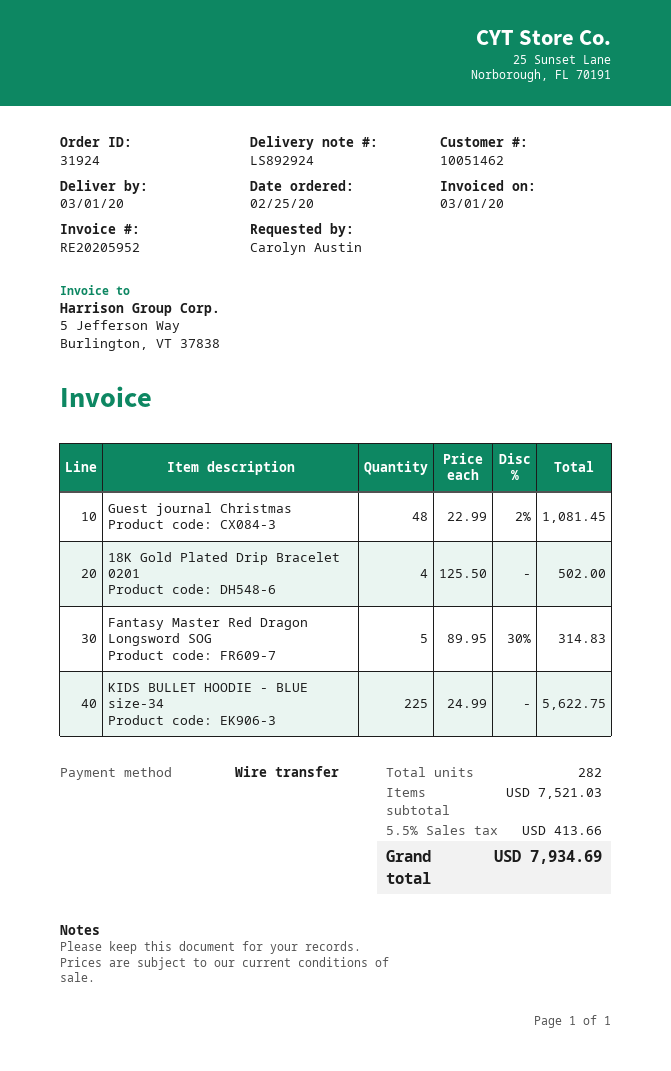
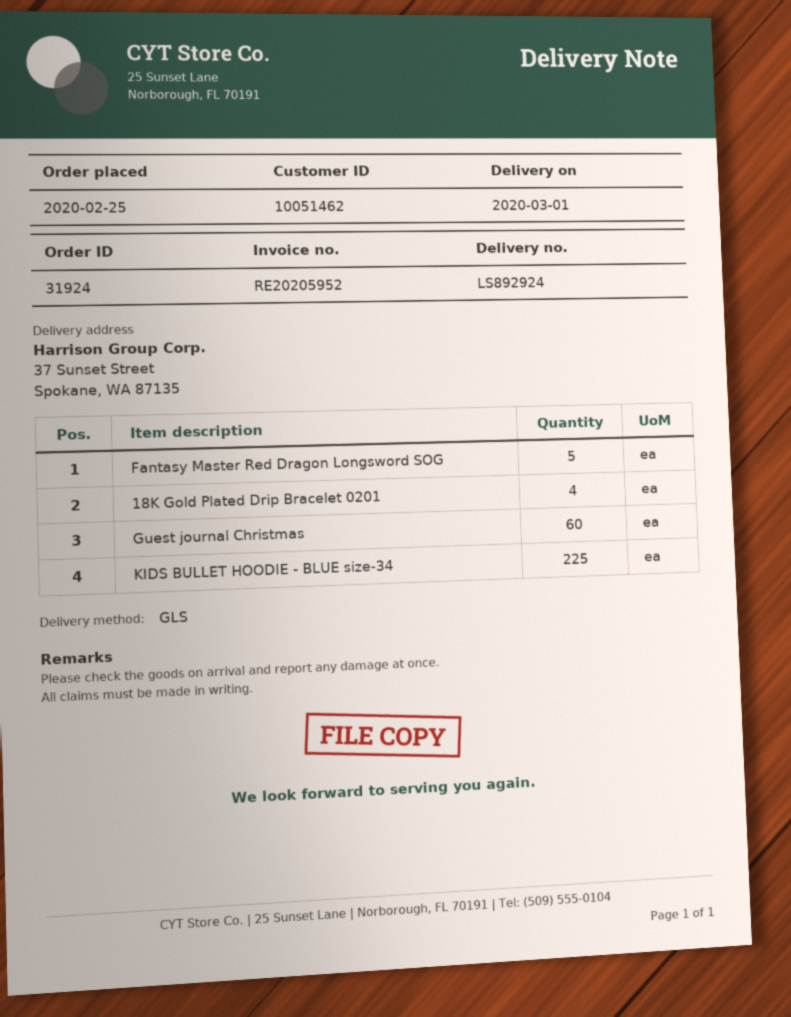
Guest journal Christmas: 48 -> 60

